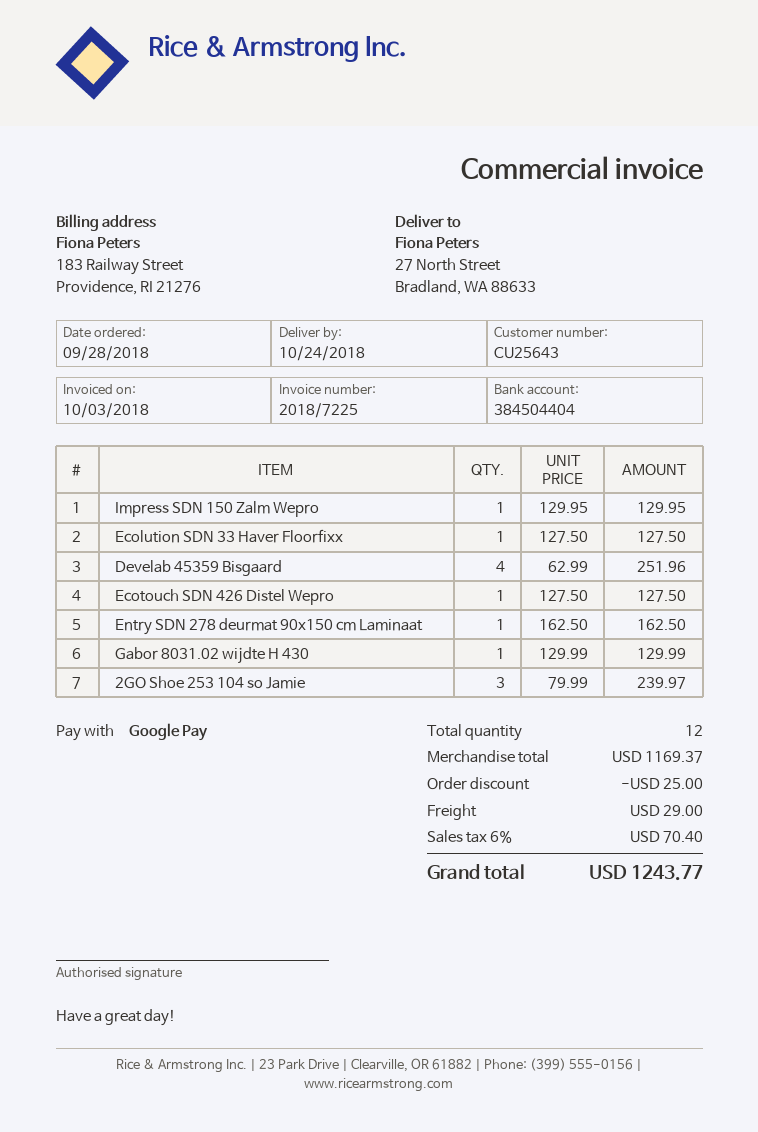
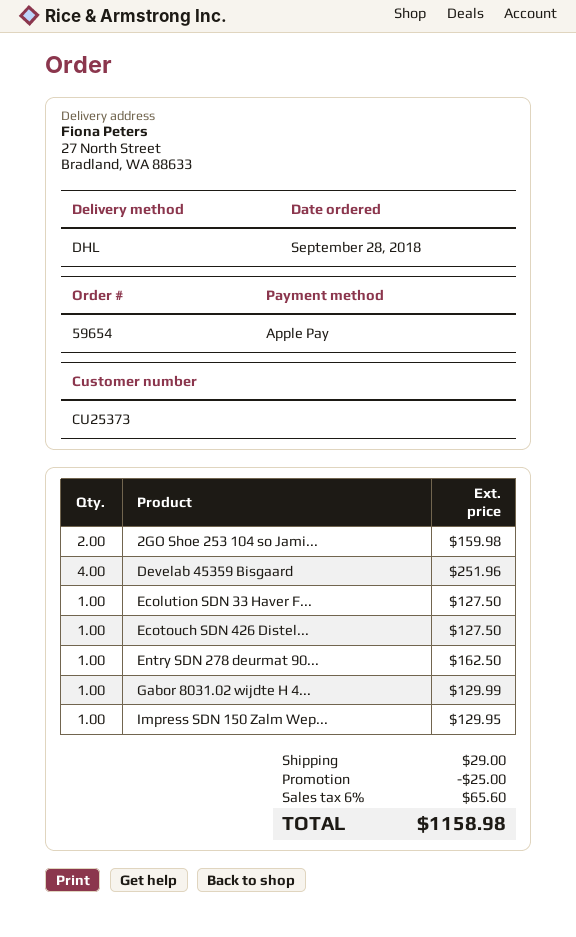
customer number: CU25643 -> CU25373
payment method: Google Pay -> Apple Pay
2GO Shoe 253 104 so Jamie: 3 for 239.97 -> 2 for 159.98
tax: 6% = 70.40 -> 6% = 65.60
total: 1243.77 -> 1158.98

